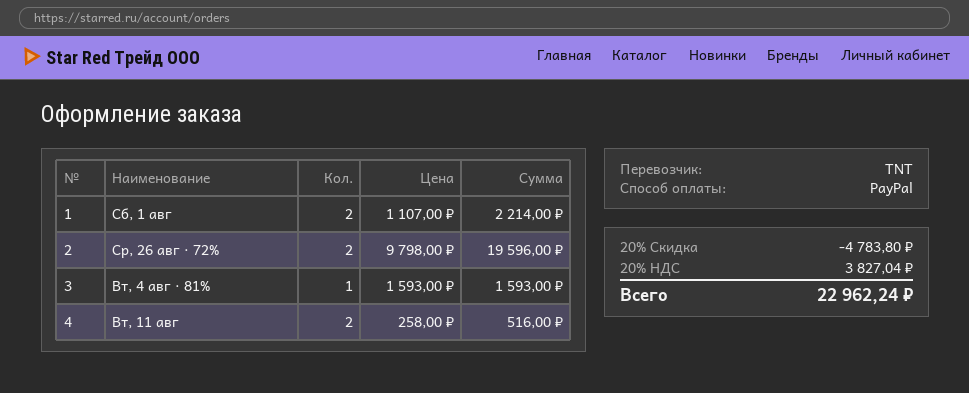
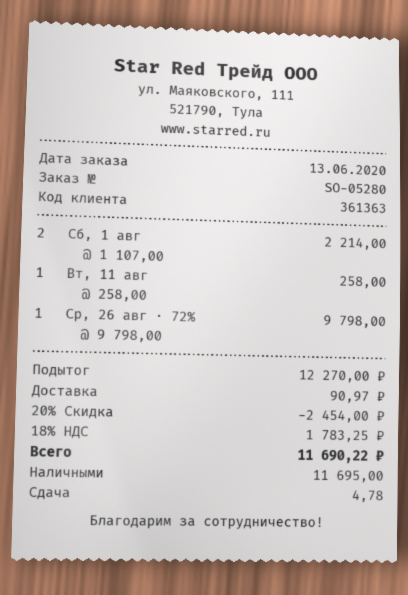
payment method: PayPal -> cash
Ср, 26 авг · 72%: 2 x 9798.00 = 19596.00 -> 1 x 9798.00 = 9798.00
Вт, 4 авг · 81%: 1 x 1593.00 = 1593.00 -> none
Вт, 11 авг: 2 x 258.00 = 516.00 -> 1 x 258.00 = 258.00
discount: 20% = 4783.80 -> 20% = 2454.00
shipping: none -> 90.97
tax: 20% = 3827.04 -> 18% = 1783.25
total: 22962.24 -> 11690.22

